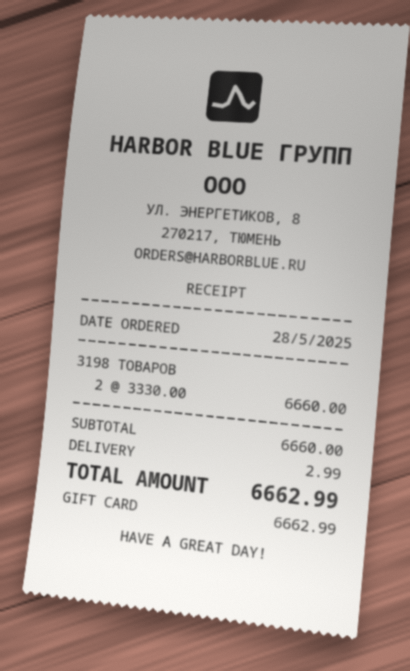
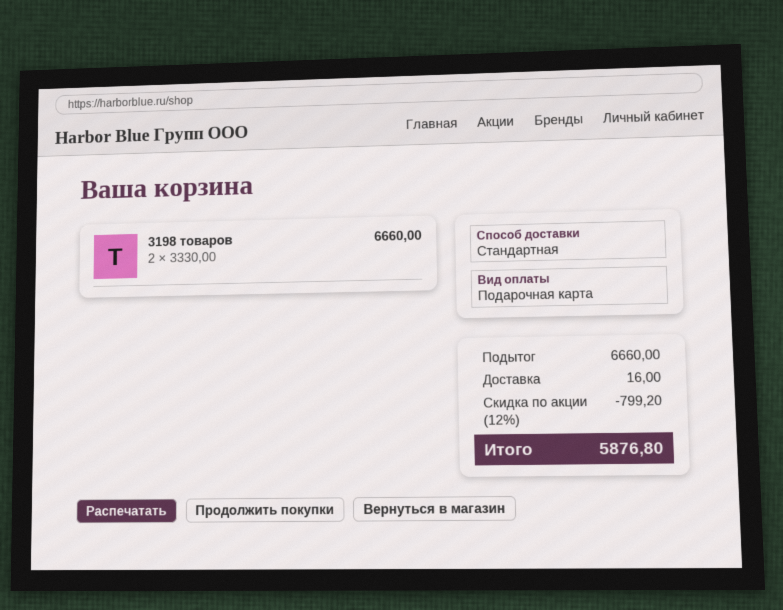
discount: none -> 12% = 799.20
shipping: 2.99 -> 16.00
total: 6662.99 -> 5876.80

